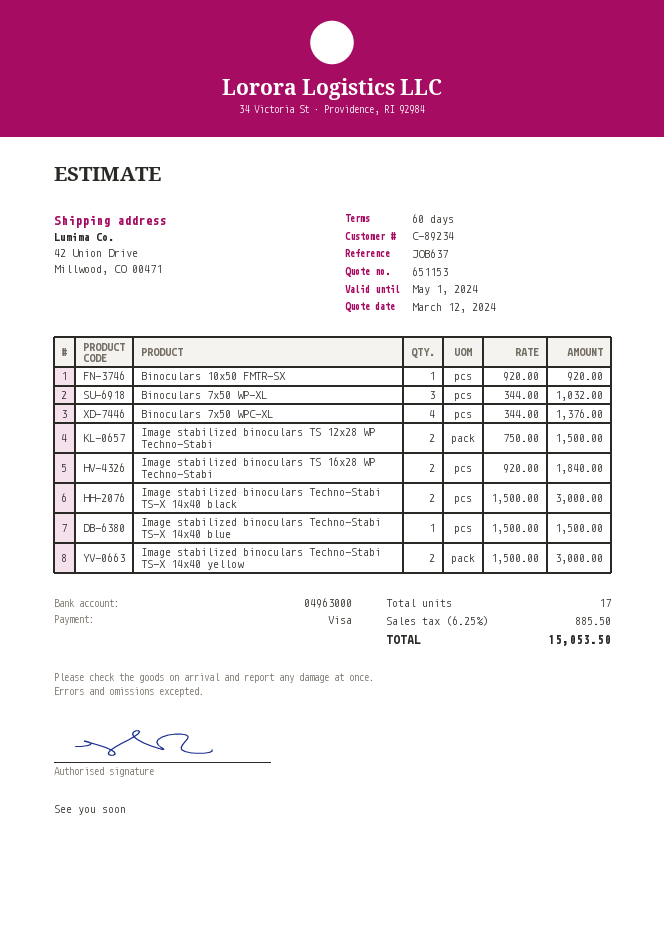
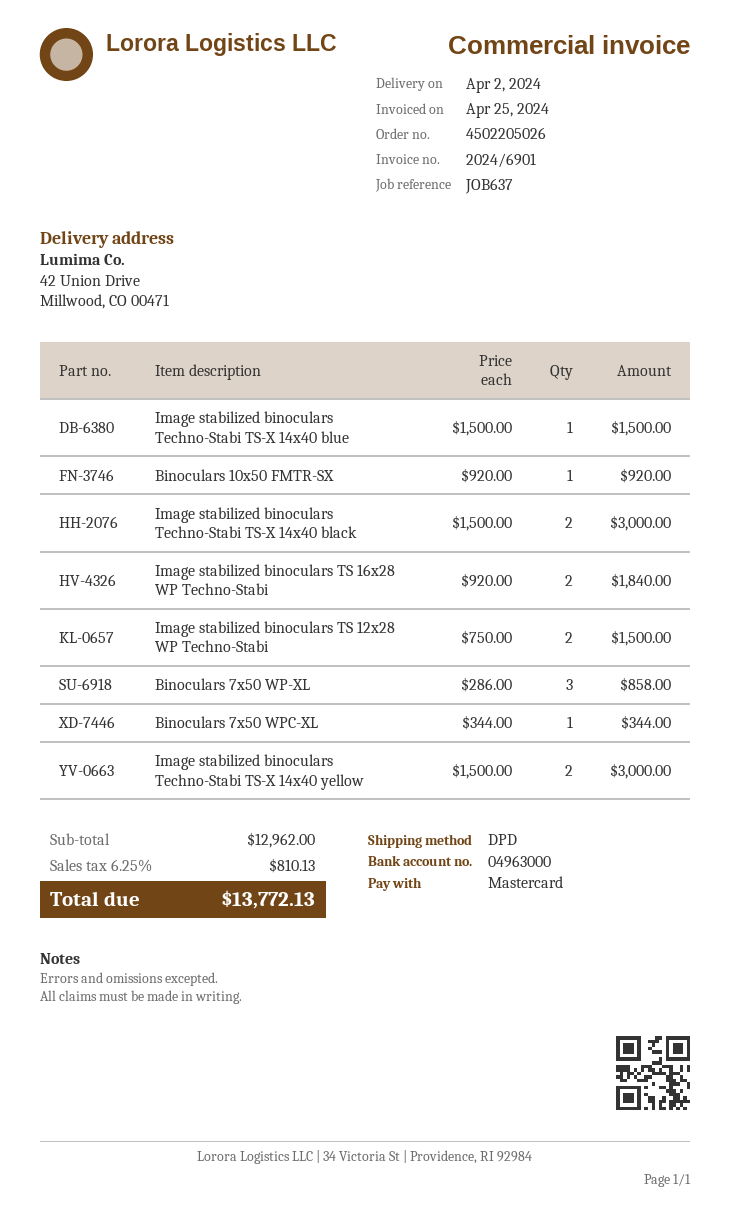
payment method: Visa -> Mastercard
Binoculars 7x50 WP-XL: 3 x 344.00 = 1032.00 -> 3 x 286.00 = 858.00
Binoculars 7x50 WPC-XL: 4 x 344.00 = 1376.00 -> 1 x 344.00 = 344.00
tax: 6.25% = 885.50 -> 6.25% = 810.13
total: 15053.50 -> 13772.13

